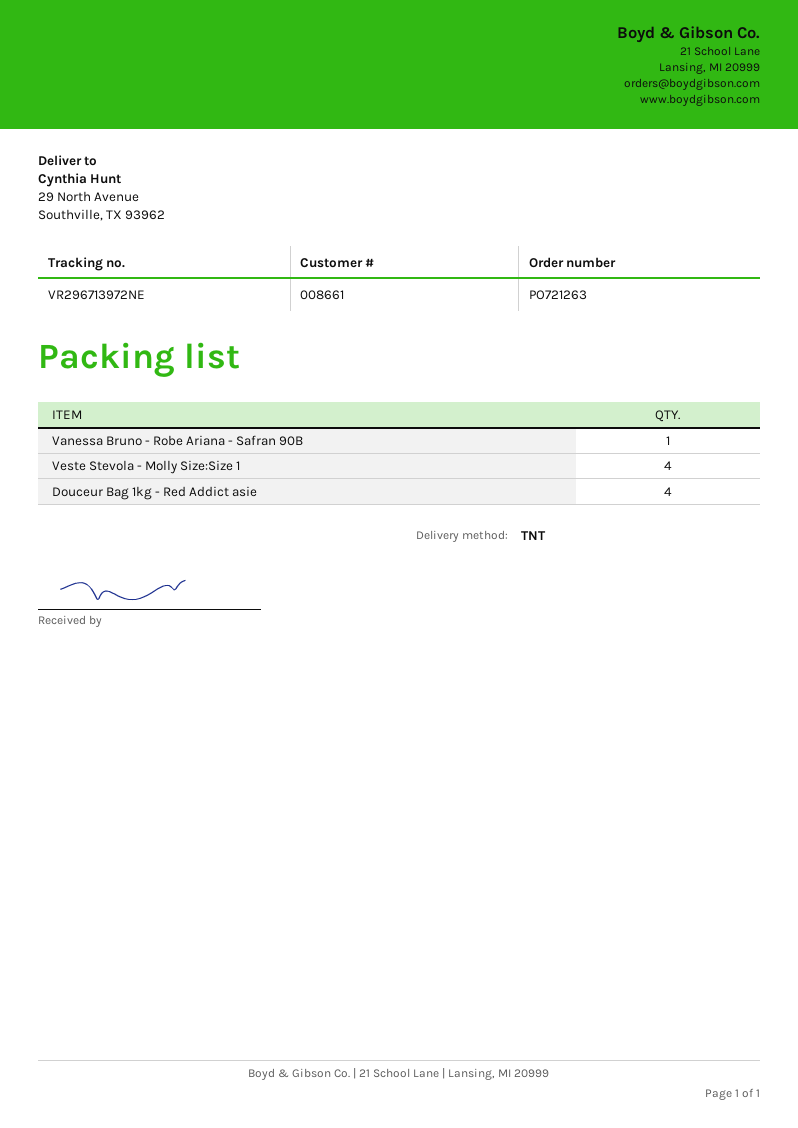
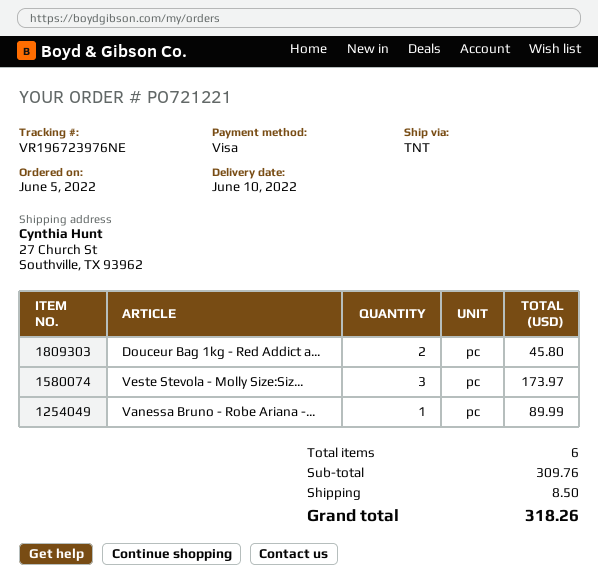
order number: PO721263 -> PO721221
tracking number: VR296713972NE -> VR196723976NE
ship to: 29 North Avenue, Southville, TX 93962 -> 27 Church St, Southville, TX 93962
Veste Stevola - Molly Size:Size 1: 4 -> 3
Douceur Bag 1kg - Red Addict asie: 4 -> 2

